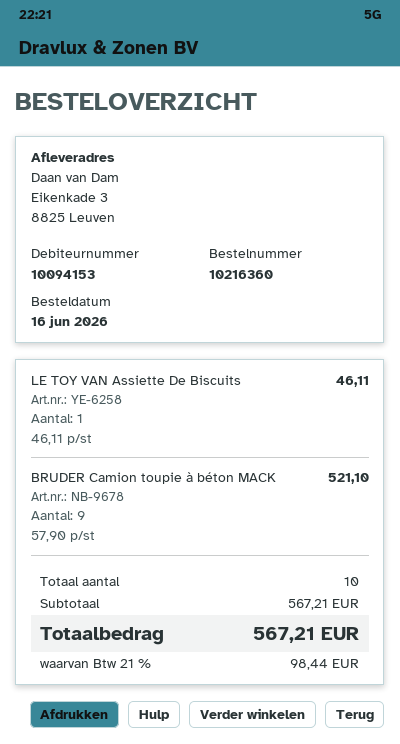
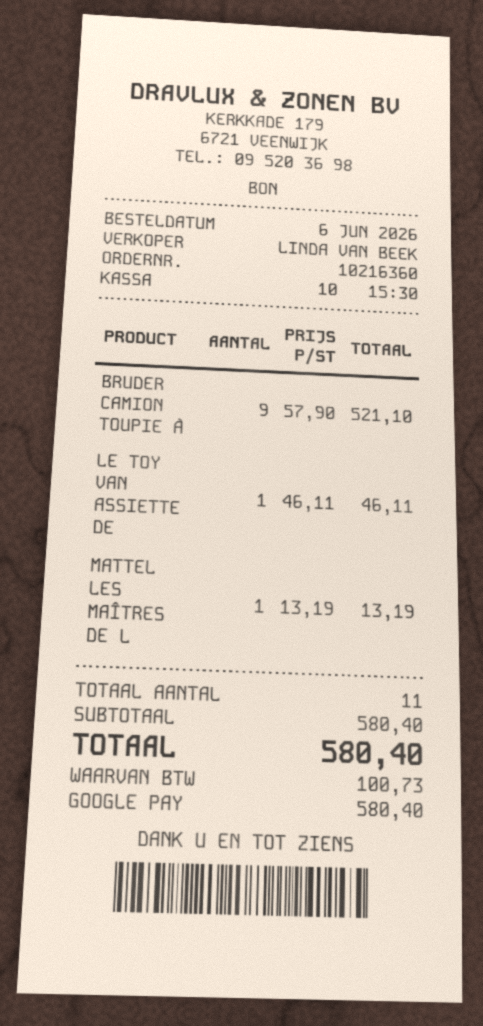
order date: 2026-06-16 -> 2026-06-06
MATTEL LES MAÎTRES DE L: none -> 1 x 13.19 = 13.19
total quantity: 10 -> 11
subtotal: 567.21 -> 580.40
tax: 98.44 -> 100.73
total: 567.21 -> 580.40

